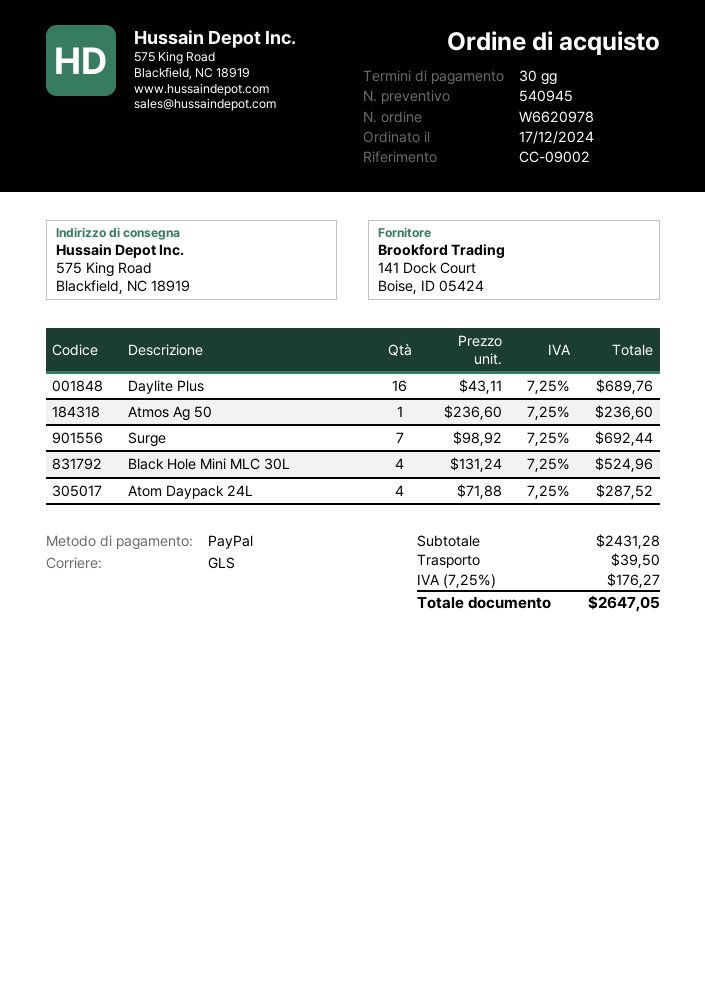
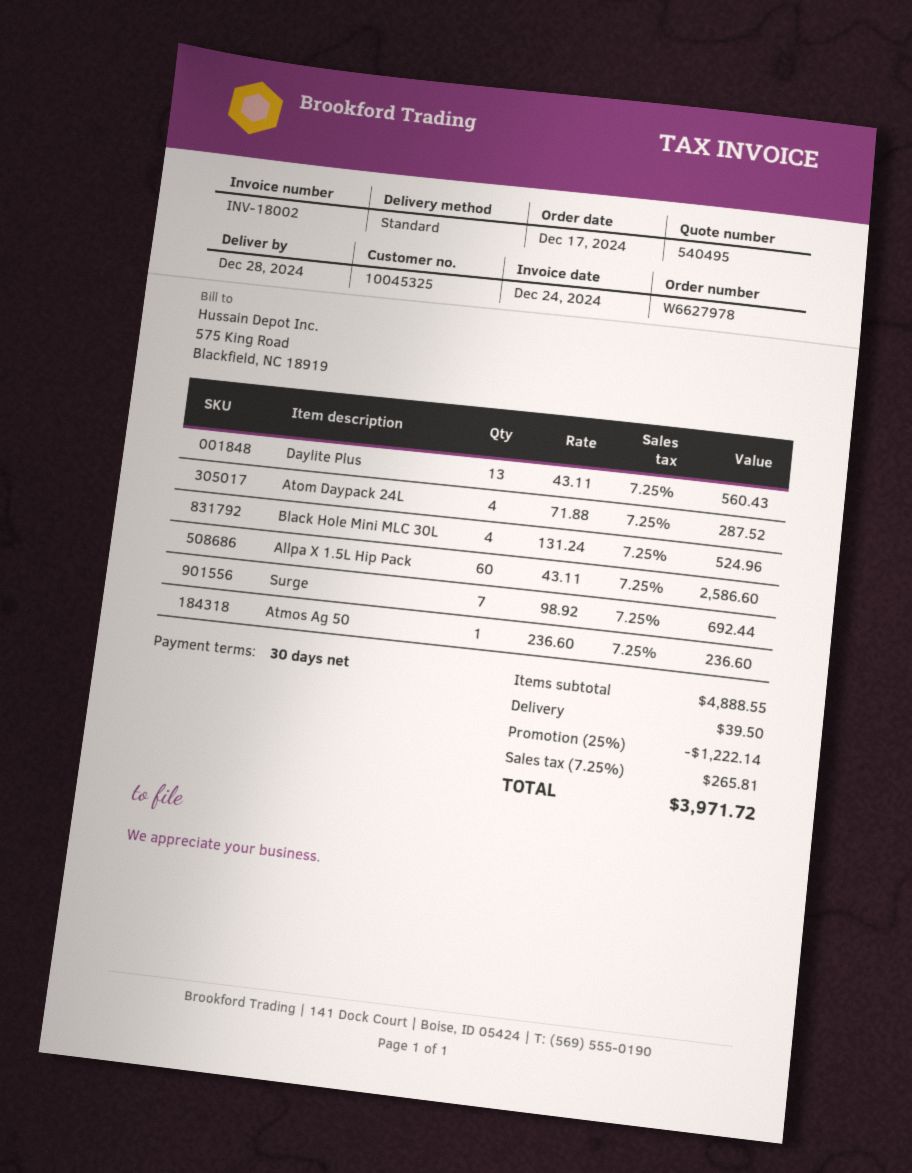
quote number: 540945 -> 540495
order number: W6620978 -> W6627978
shipping method: GLS -> standard
Daylite Plus: 16 x 43.11 = 689.76 -> 13 x 43.11 = 560.43
Allpa X 1.5L Hip Pack: none -> 60 x 43.11 = 2586.60
subtotal: 2431.28 -> 4888.55
discount: none -> 25% = 1222.14
tax: 7.25% = 176.27 -> 7.25% = 265.81
total: 2647.05 -> 3971.72

